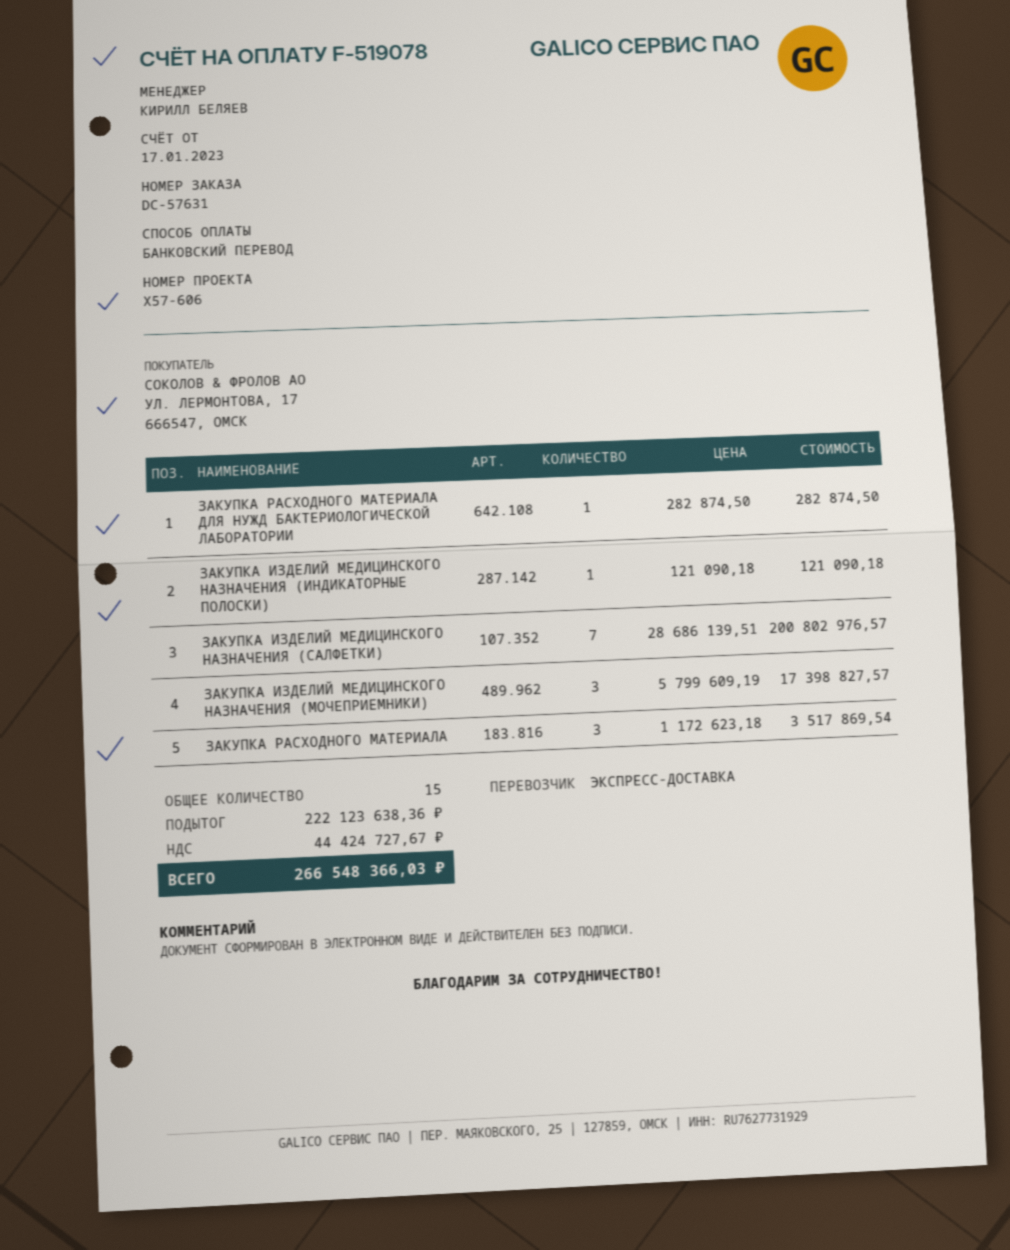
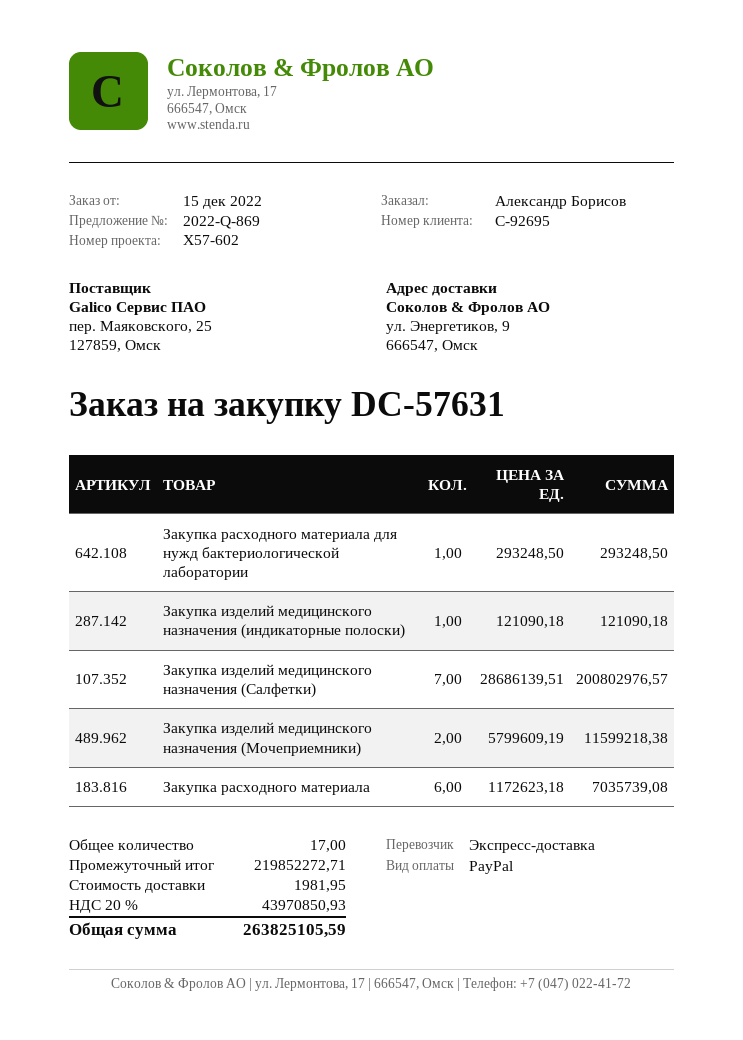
reference: X57-606 -> X57-602
payment method: bank transfer -> PayPal
ЗАКУПКА РАСХОДНОГО МАТЕРИАЛА ДЛЯ НУЖД БАКТЕРИОЛОГИЧЕСКОЙ ЛАБОРАТОРИИ: 1 x 282874.50 = 282874.50 -> 1 x 293248.50 = 293248.50
ЗАКУПКА ИЗДЕЛИЙ МЕДИЦИНСКОГО НАЗНАЧЕНИЯ (МОЧЕПРИЕМНИКИ): 3 x 5799609.19 = 17398827.57 -> 2 x 5799609.19 = 11599218.38
ЗАКУПКА РАСХОДНОГО МАТЕРИАЛА: 3 x 1172623.18 = 3517869.54 -> 6 x 1172623.18 = 7035739.08
total quantity: 15 -> 17
subtotal: 222123638.36 -> 219852272.71
shipping: none -> 1981.95
tax: 44424727.67 -> 43970850.93
total: 266548366.03 -> 263825105.59

